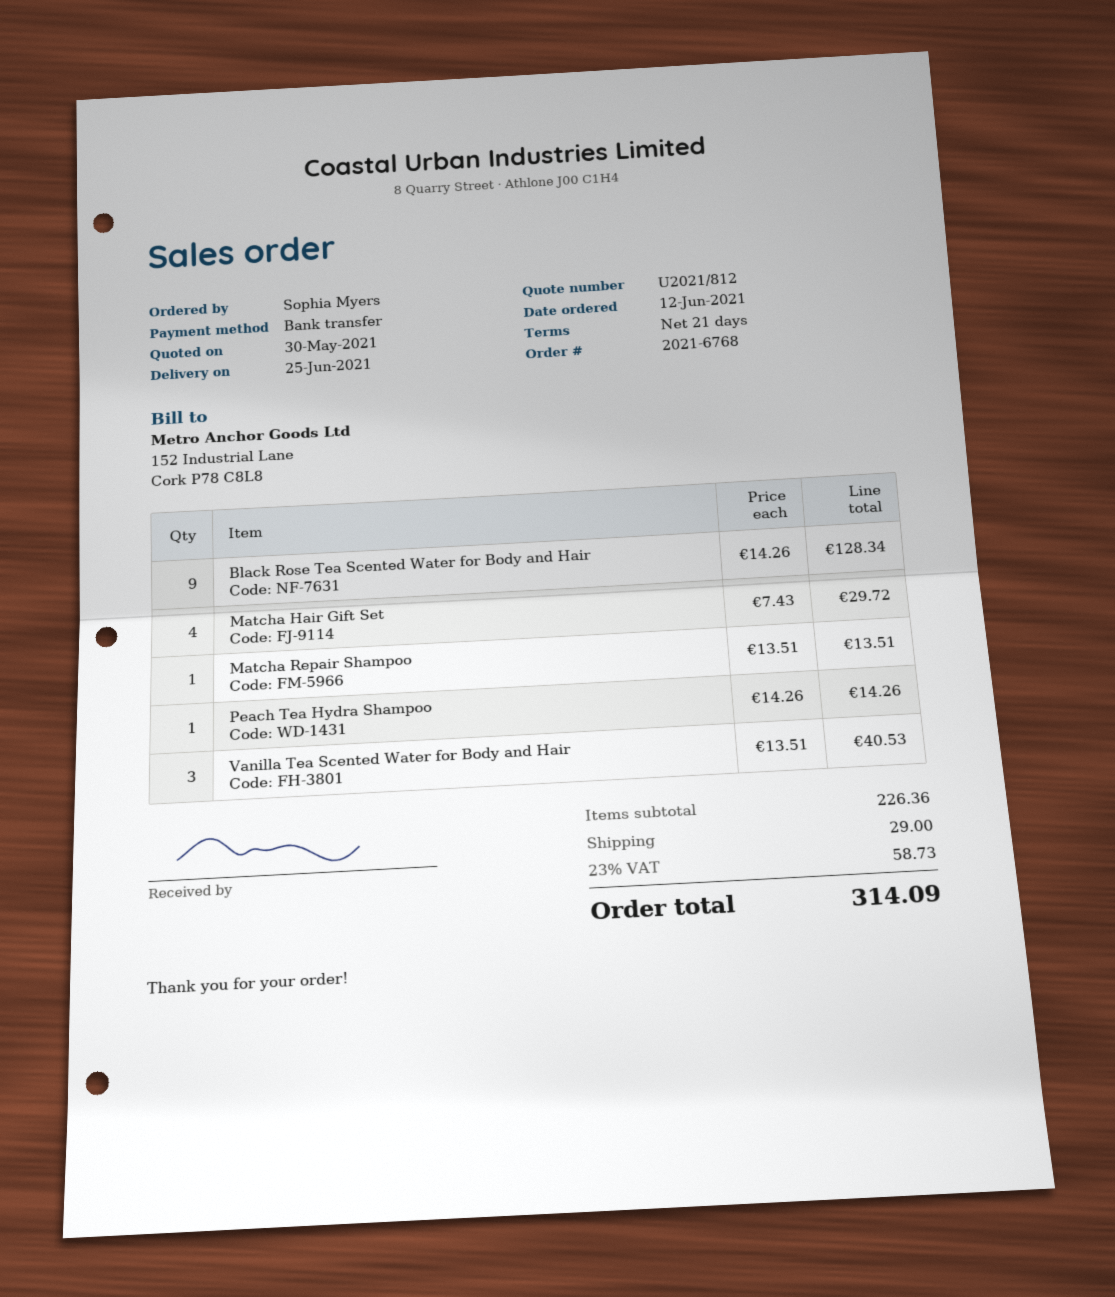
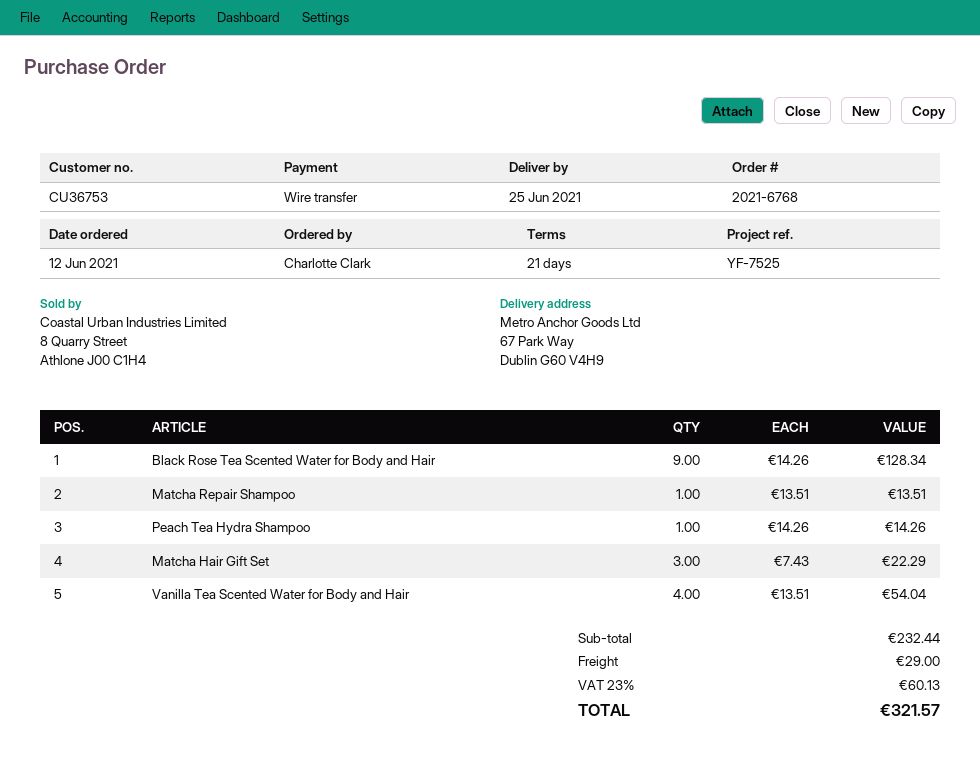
ordered by: Sophia Myers -> Charlotte Clark
Matcha Hair Gift Set: 4 x 7.43 = 29.72 -> 3 x 7.43 = 22.29
Vanilla Tea Scented Water for Body and Hair: 3 x 13.51 = 40.53 -> 4 x 13.51 = 54.04
subtotal: 226.36 -> 232.44
tax: 23% = 58.73 -> 23% = 60.13
total: 314.09 -> 321.57

